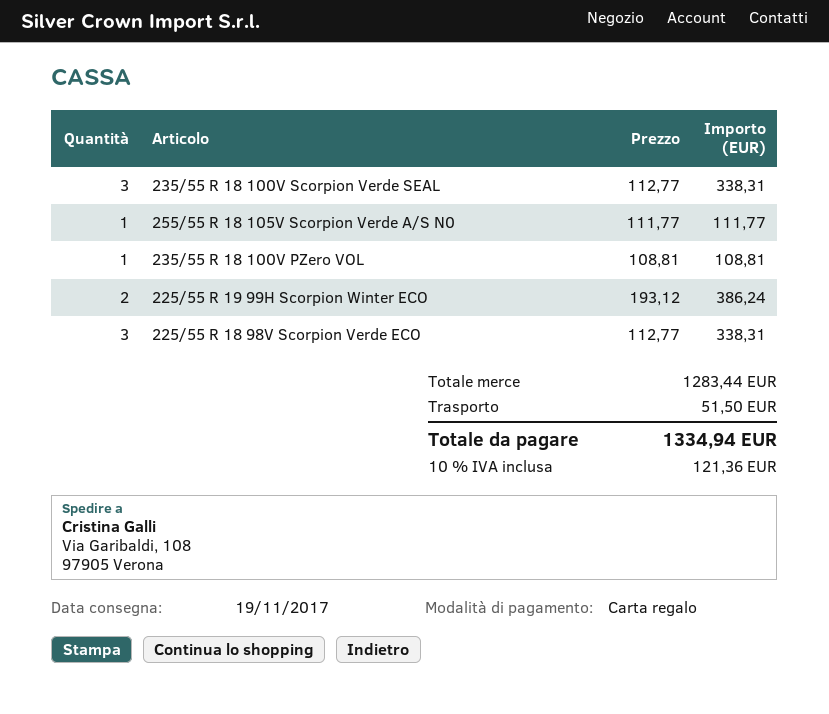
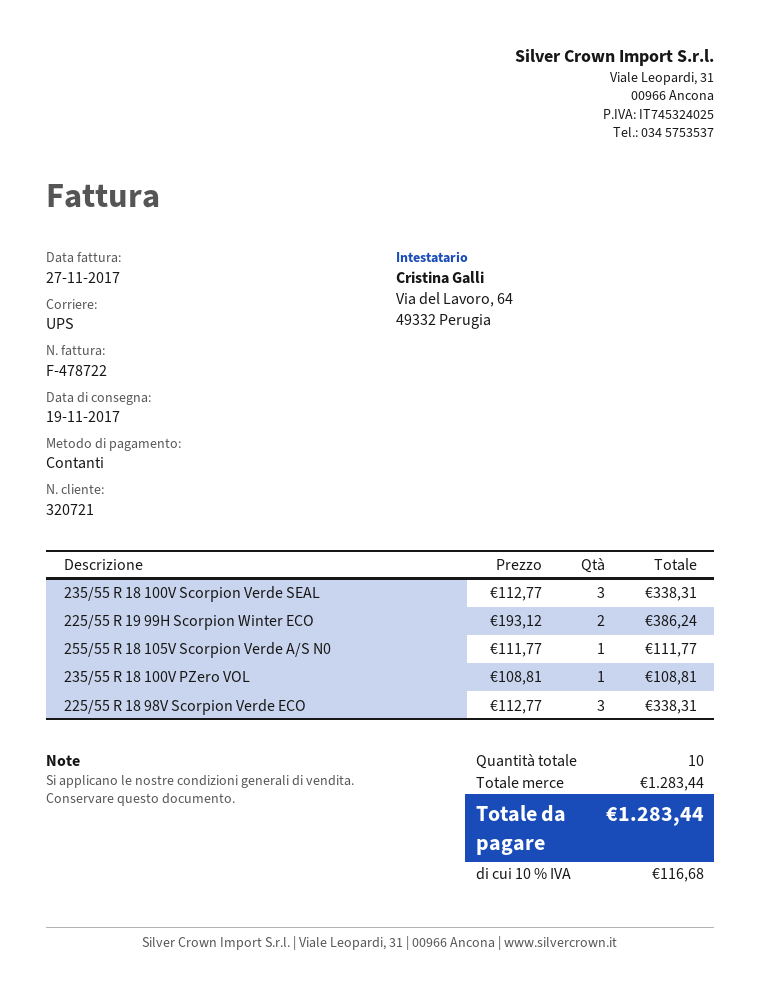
payment method: gift card -> cash
shipping: 51.50 -> none
tax: 10% = 121.36 -> 10% = 116.68
total: 1334.94 -> 1283.44

